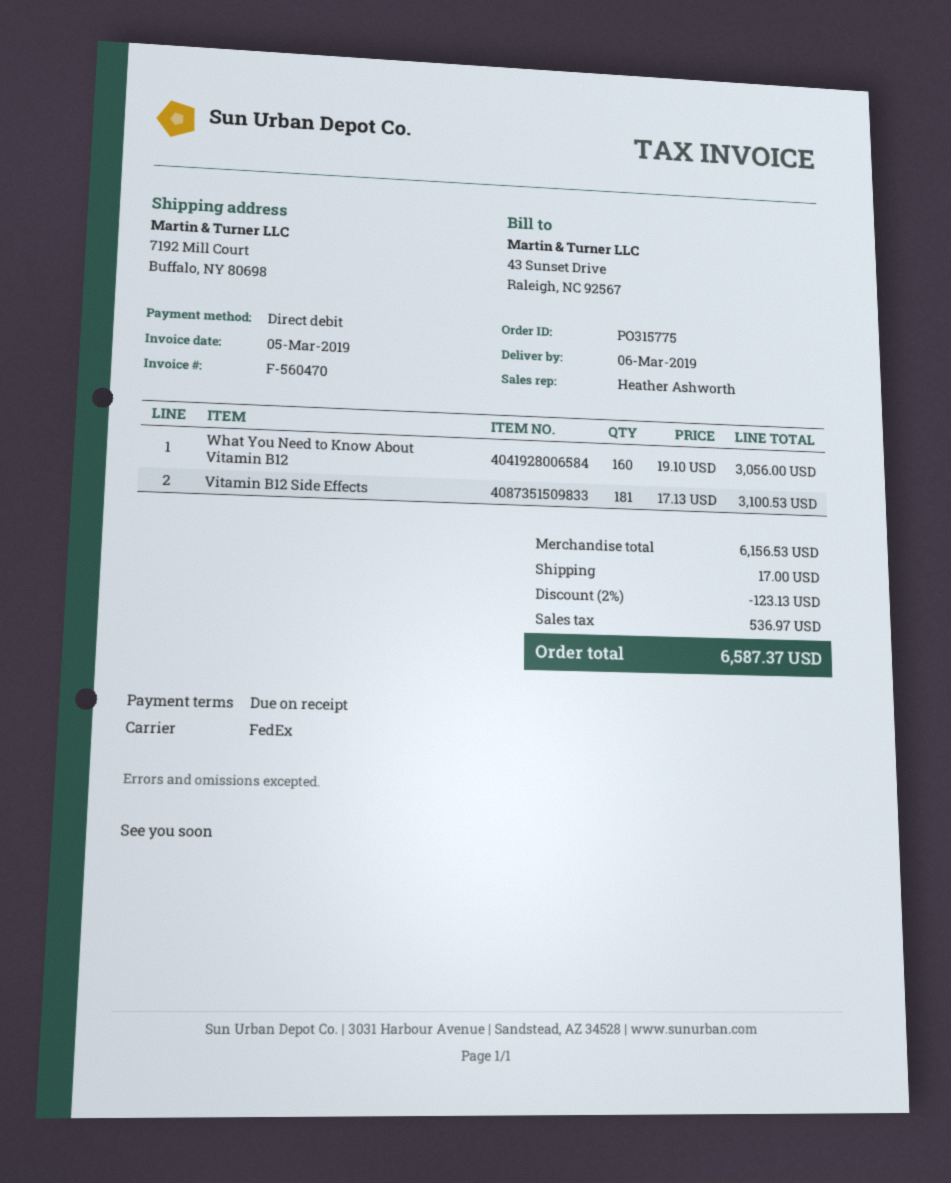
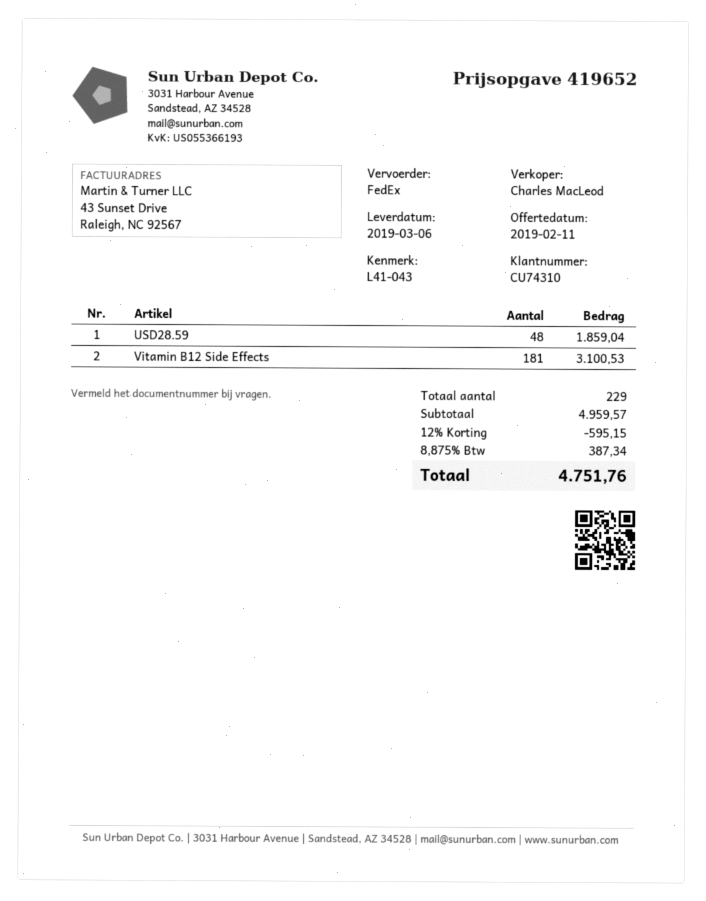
sales rep: Heather Ashworth -> Charles MacLeod
What You Need to Know About Vitamin B12: 160 for 3056.00 -> none
USD28.59: none -> 48 for 1859.04
subtotal: 6156.53 -> 4959.57
discount: 2% = 123.13 -> 12% = 595.15
shipping: 17.00 -> none
tax: 536.97 -> 387.34
total: 6587.37 -> 4751.76

